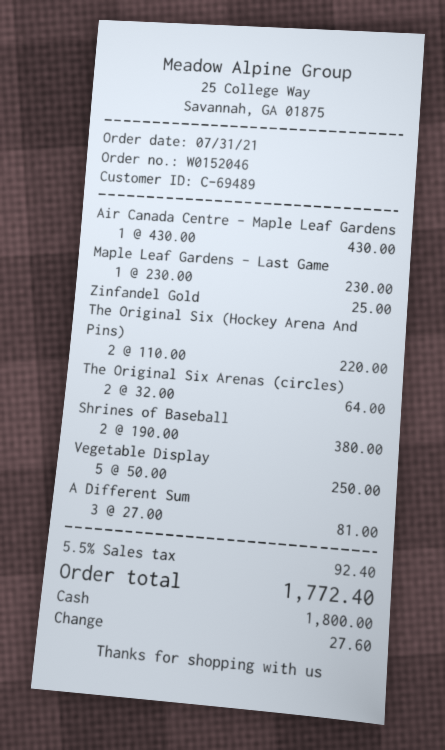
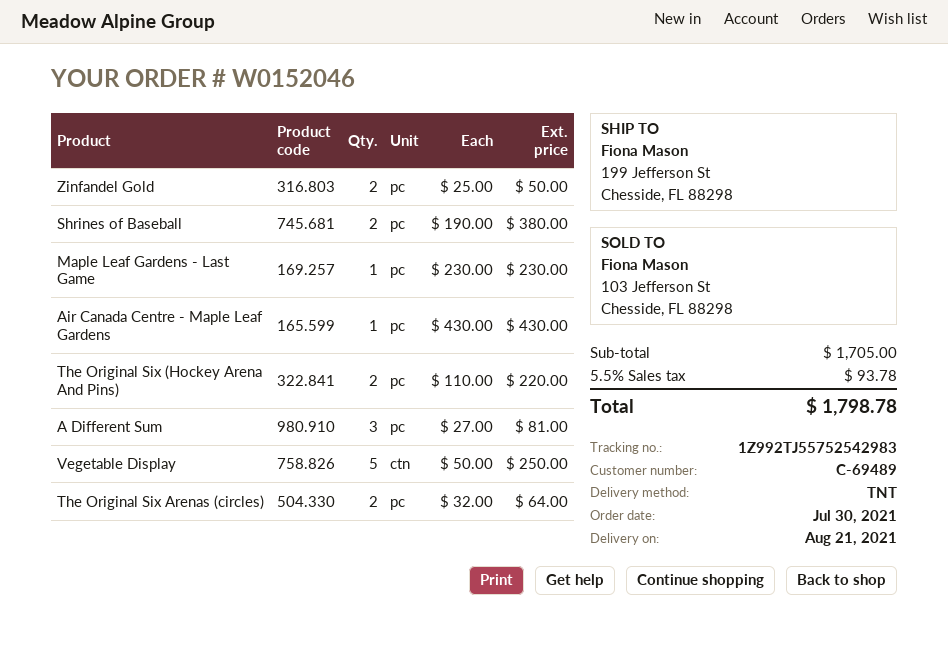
order date: 2021-07-31 -> 2021-07-30
Zinfandel Gold: 1 x 25.00 = 25.00 -> 2 x 25.00 = 50.00
tax: 5.5% = 92.40 -> 5.5% = 93.78
total: 1772.40 -> 1798.78

